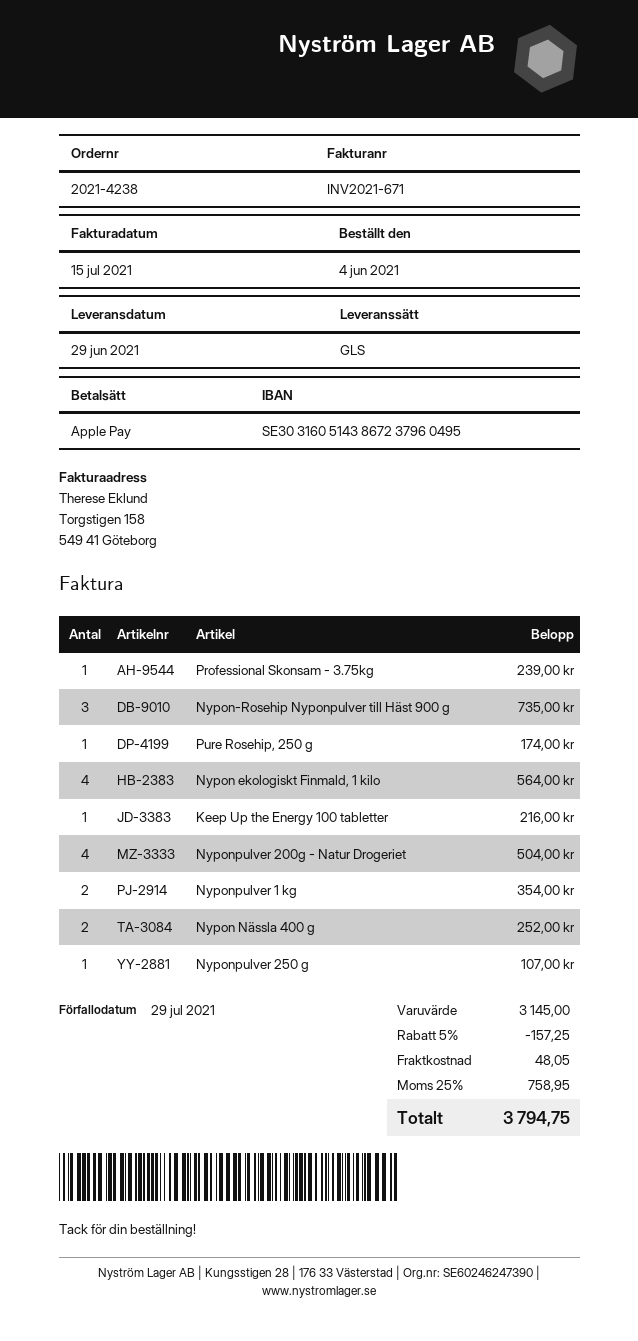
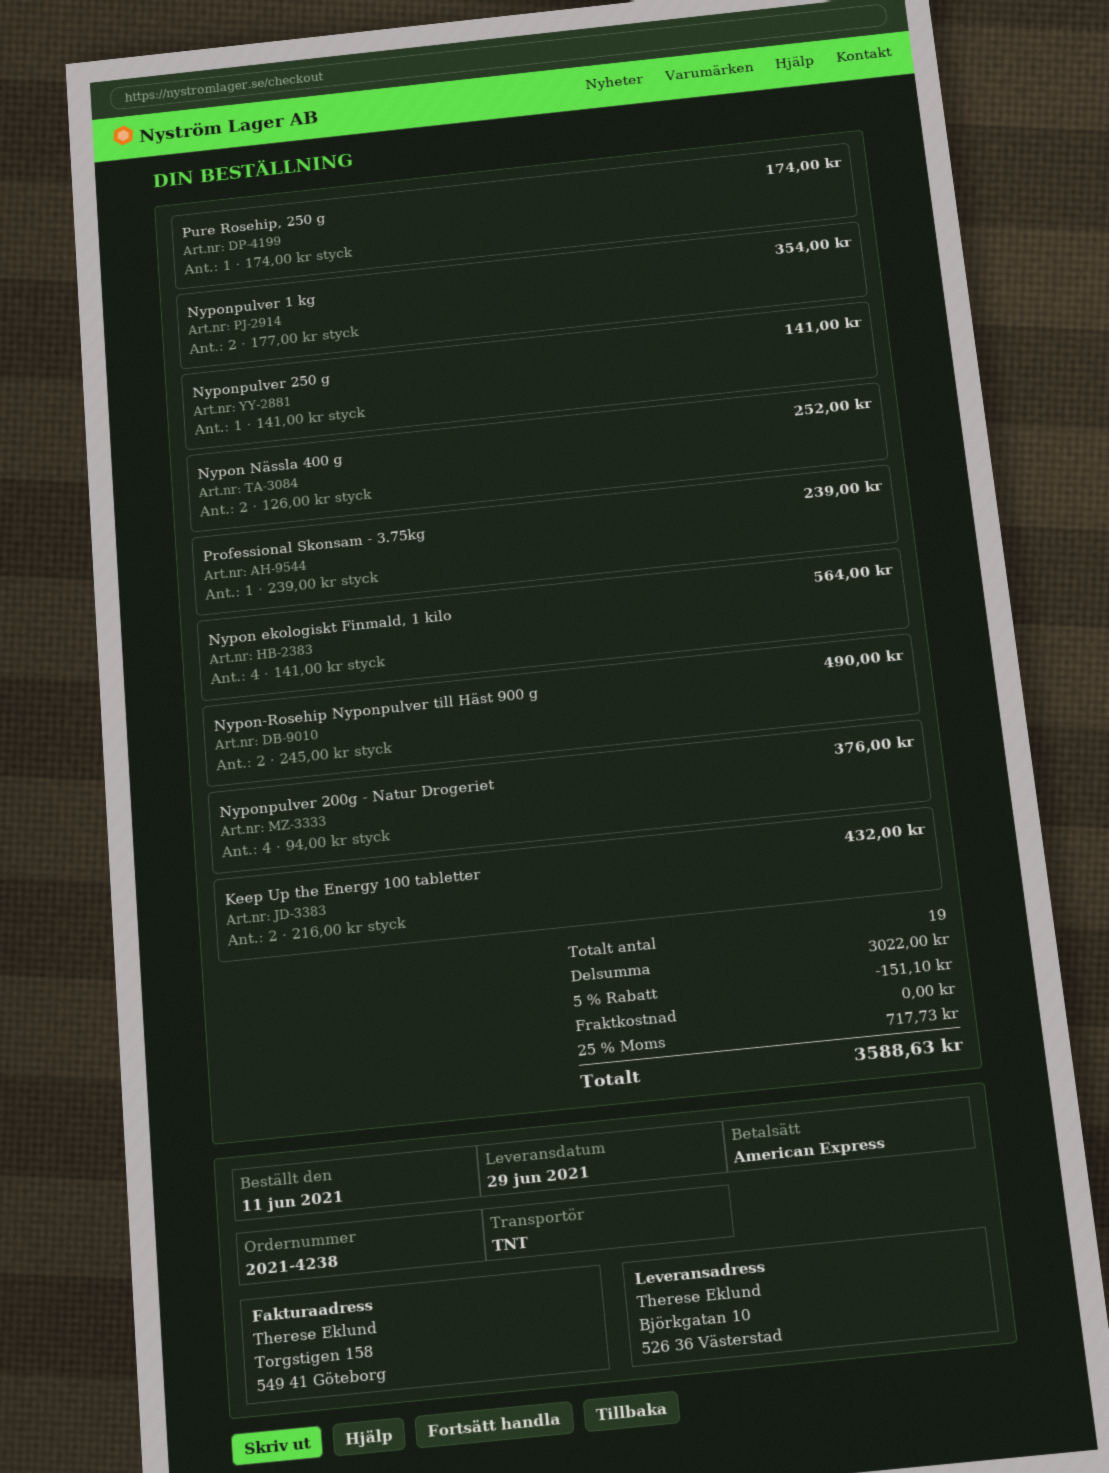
order date: 2021-06-04 -> 2021-06-11
payment method: Apple Pay -> American Express
shipping method: GLS -> TNT
Nypon-Rosehip Nyponpulver till Häst 900 g: 3 for 735.00 -> 2 for 490.00
Keep Up the Energy 100 tabletter: 1 for 216.00 -> 2 for 432.00
Nyponpulver 200g - Natur Drogeriet: 4 for 504.00 -> 4 for 376.00
Nyponpulver 250 g: 1 for 107.00 -> 1 for 141.00
subtotal: 3145.00 -> 3022.00
discount: 5% = 157.25 -> 5% = 151.10
shipping: 48.05 -> 0.00
tax: 25% = 758.95 -> 25% = 717.73
total: 3794.75 -> 3588.63

